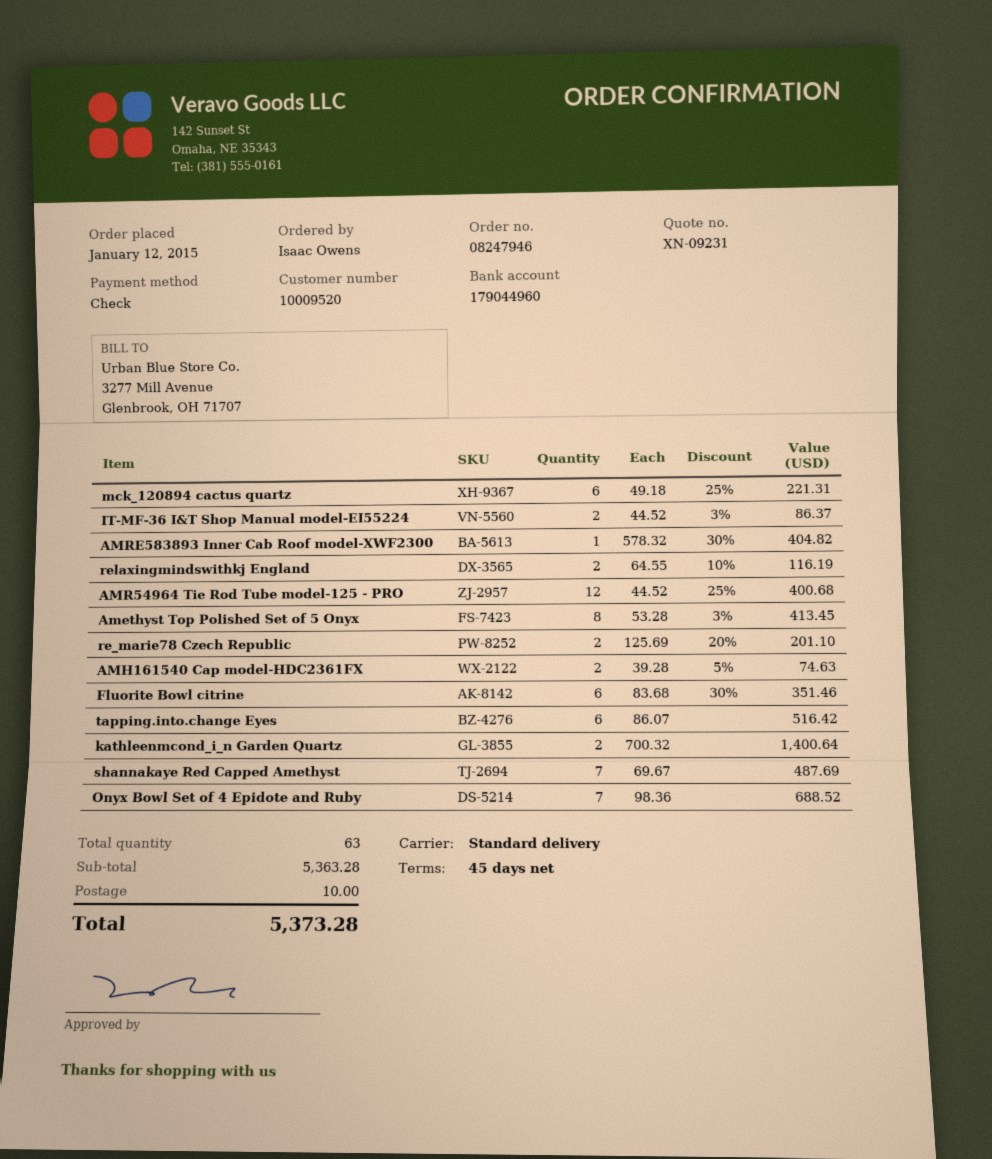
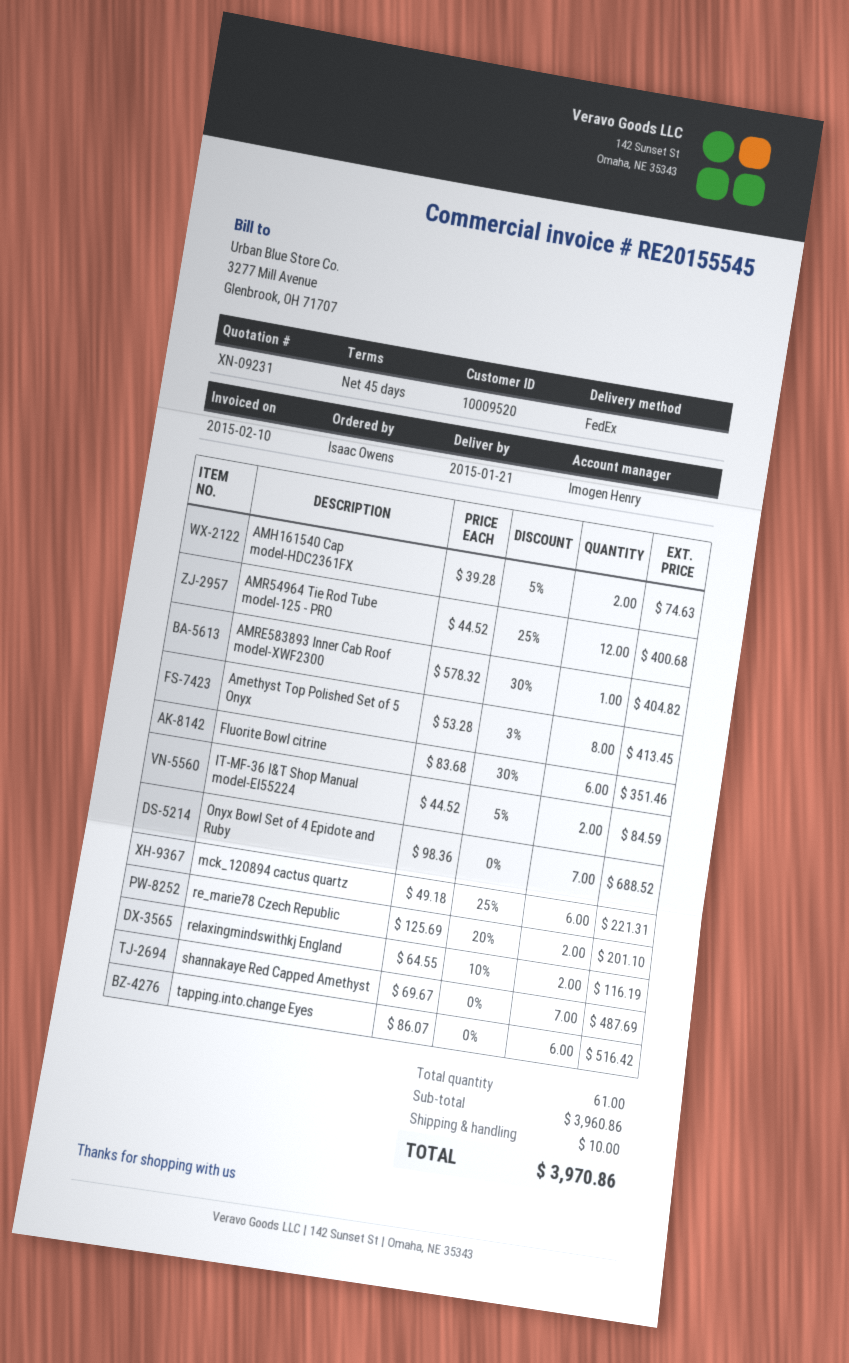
shipping method: standard -> FedEx
IT-MF-36 I&T Shop Manual model-EI55224: 2 x 44.52 - 3% = 86.37 -> 2 x 44.52 - 5% = 84.59
kathleenmcond_i_n Garden Quartz: 2 x 700.32 = 1400.64 -> none
total quantity: 63 -> 61
subtotal: 5363.28 -> 3960.86
total: 5373.28 -> 3970.86

